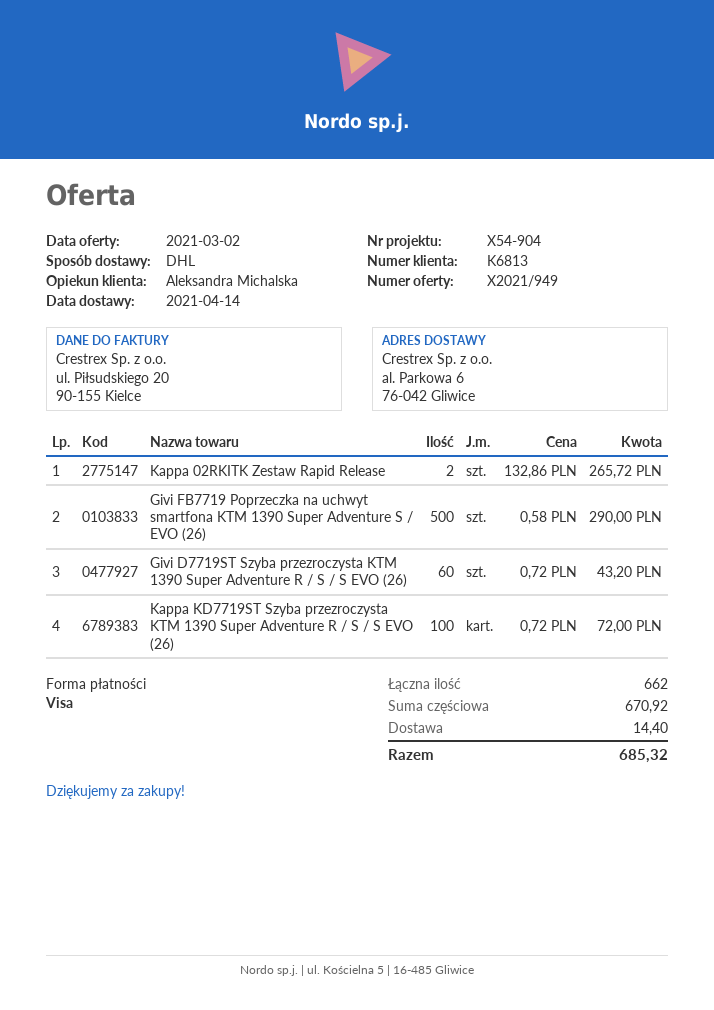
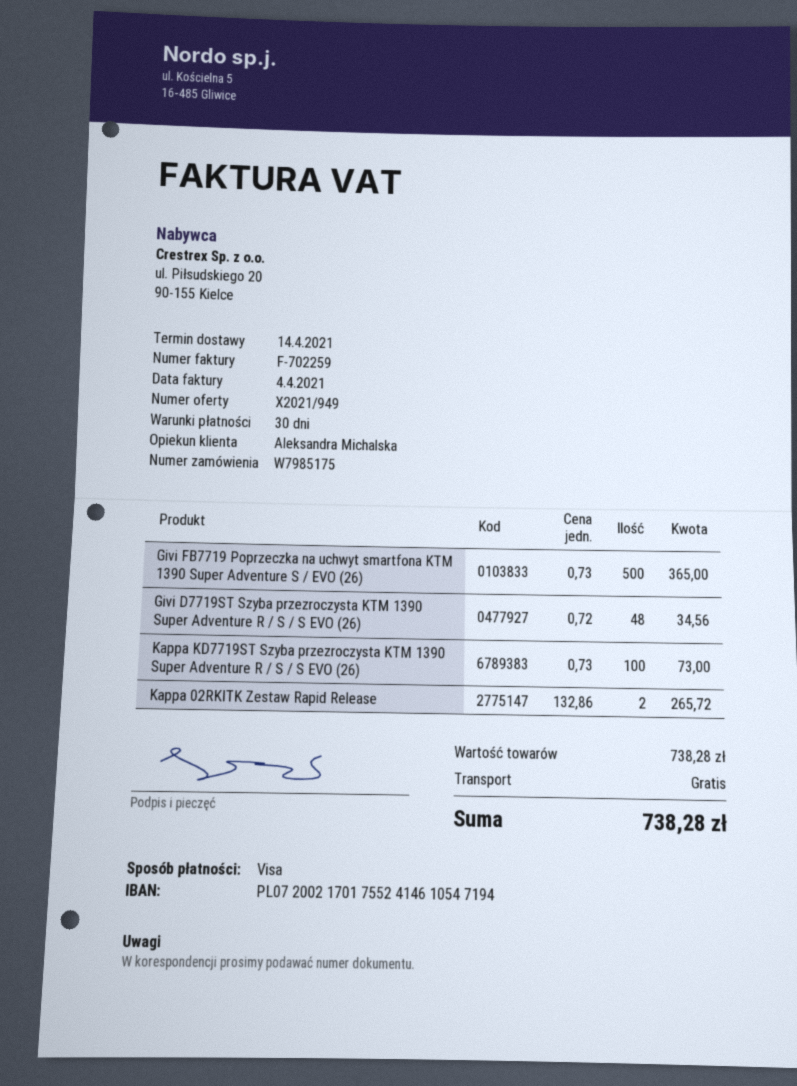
Givi FB7719 Poprzeczka na uchwyt smartfona KTM 1390 Super Adventure S / EVO (26): 500 x 0.58 = 290.00 -> 500 x 0.73 = 365.00
Givi D7719ST Szyba przezroczysta KTM 1390 Super Adventure R / S / S EVO (26): 60 x 0.72 = 43.20 -> 48 x 0.72 = 34.56
Kappa KD7719ST Szyba przezroczysta KTM 1390 Super Adventure R / S / S EVO (26): 100 x 0.72 = 72.00 -> 100 x 0.73 = 73.00
subtotal: 670.92 -> 738.28
shipping: 14.40 -> 0.00
total: 685.32 -> 738.28

